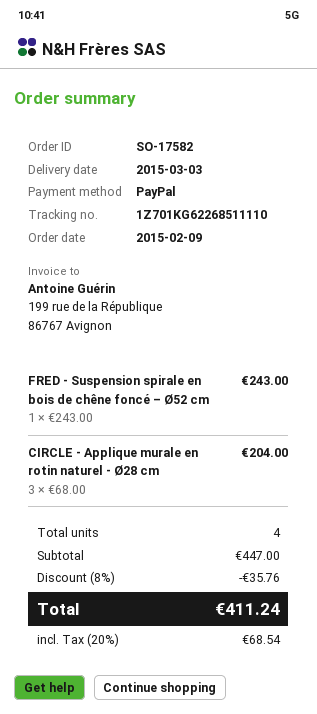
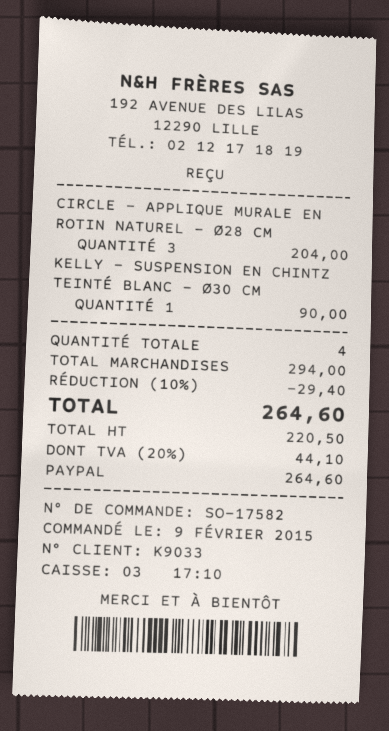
FRED - Suspension spirale en bois de chêne foncé – Ø52 cm: 1 for 243.00 -> none
KELLY - SUSPENSION EN CHINTZ TEINTÉ BLANC - Ø30 CM: none -> 1 for 90.00
subtotal: 447.00 -> 294.00
discount: 8% = 35.76 -> 10% = 29.40
tax: 20% = 68.54 -> 20% = 44.10
total: 411.24 -> 264.60

